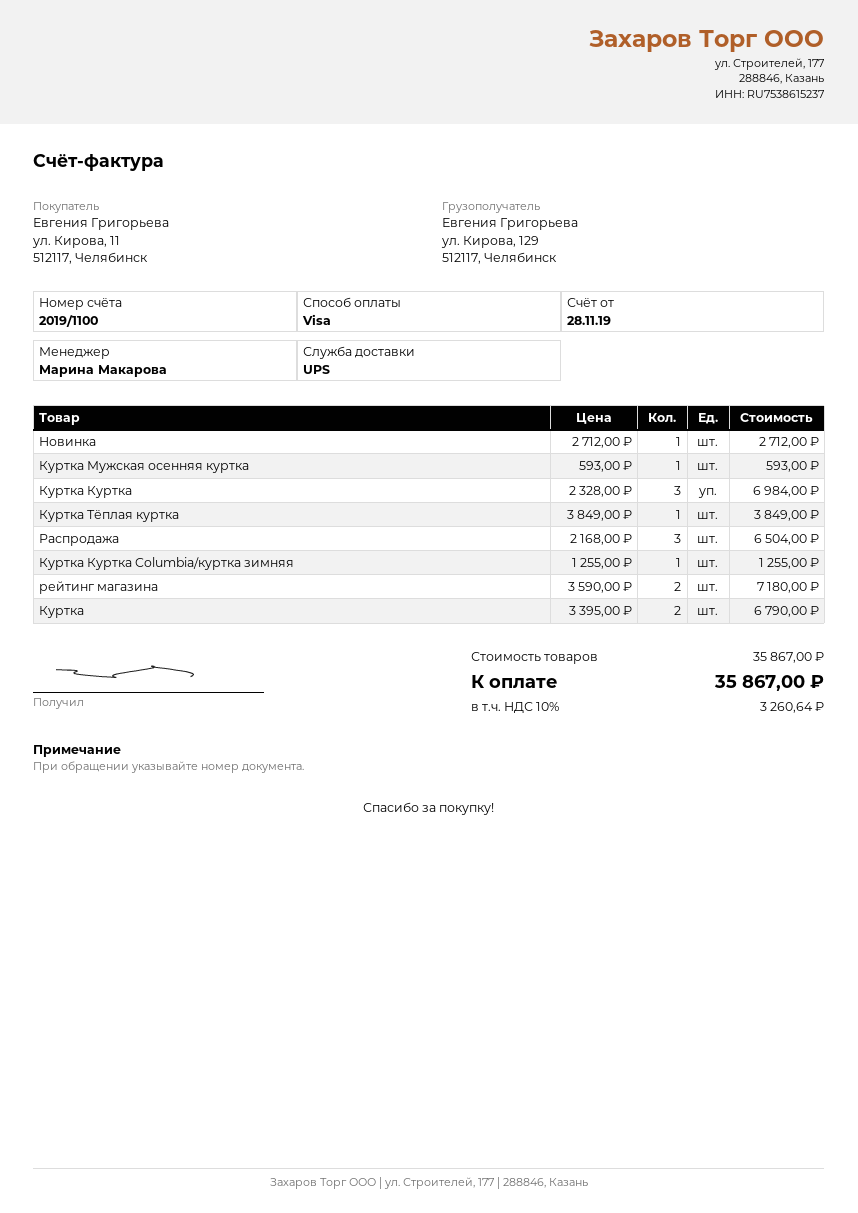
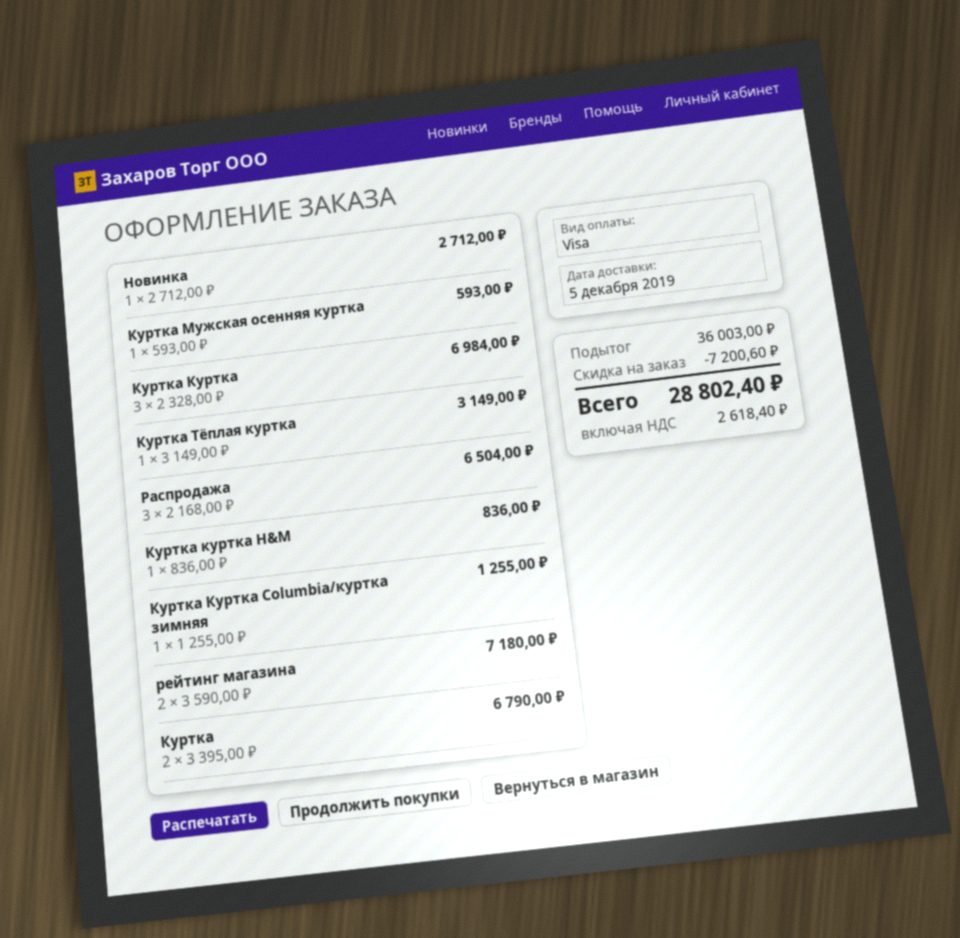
Куртка Тёплая куртка: 1 x 3849.00 = 3849.00 -> 1 x 3149.00 = 3149.00
Куртка куртка H&M: none -> 1 x 836.00 = 836.00
subtotal: 35867.00 -> 36003.00
discount: none -> 7200.60
tax: 3260.64 -> 2618.40
total: 35867.00 -> 28802.40

